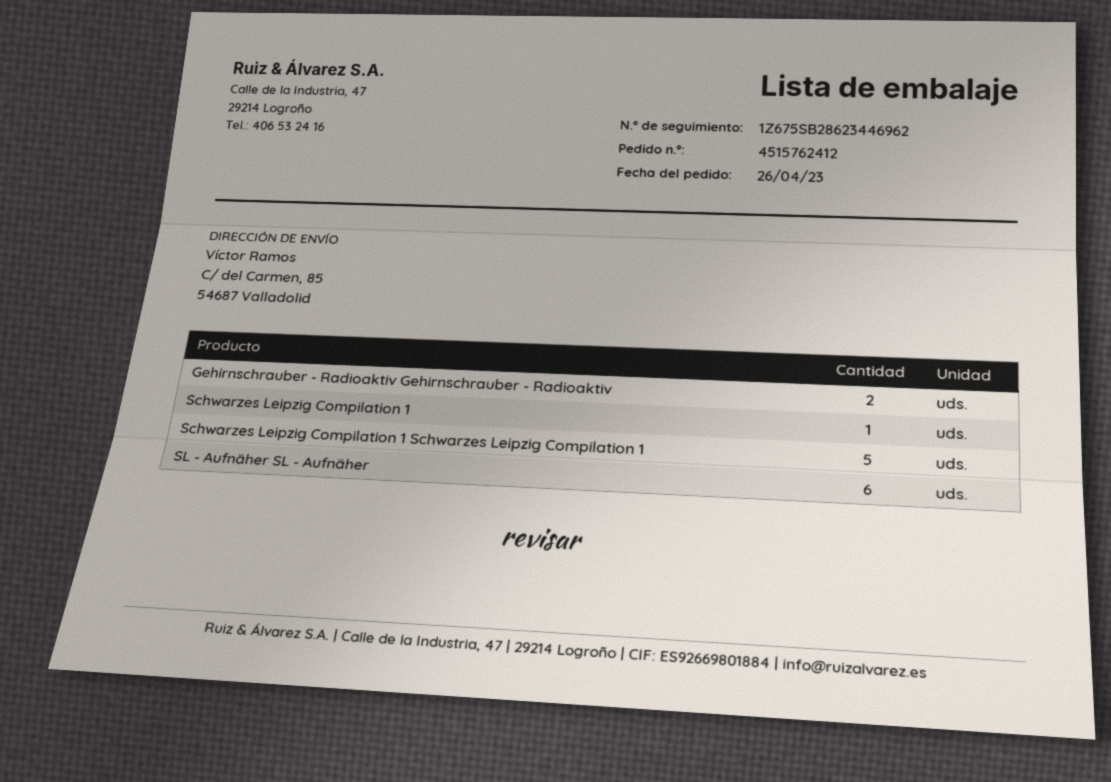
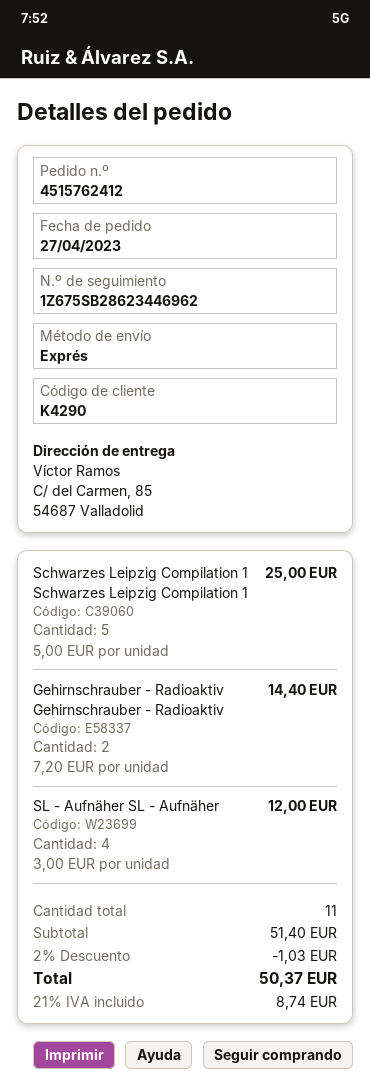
order date: 2023-04-26 -> 2023-04-27
Schwarzes Leipzig Compilation 1: 1 -> none
SL - Aufnäher SL - Aufnäher: 6 -> 4

